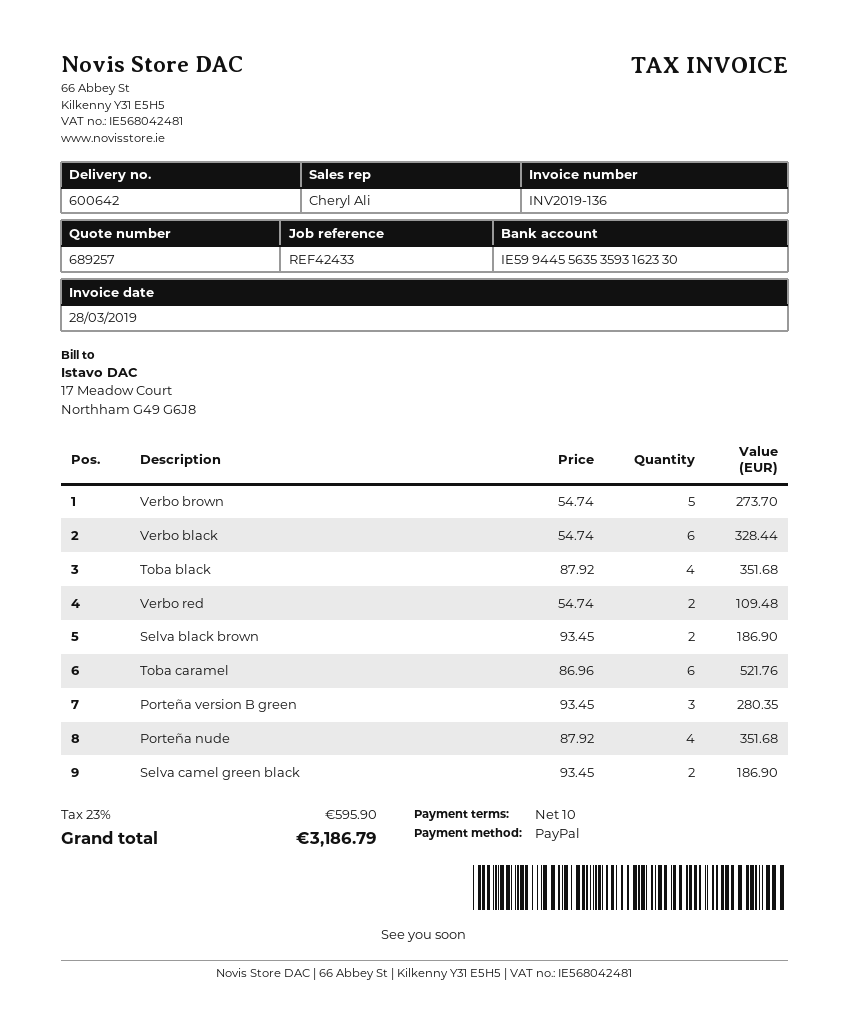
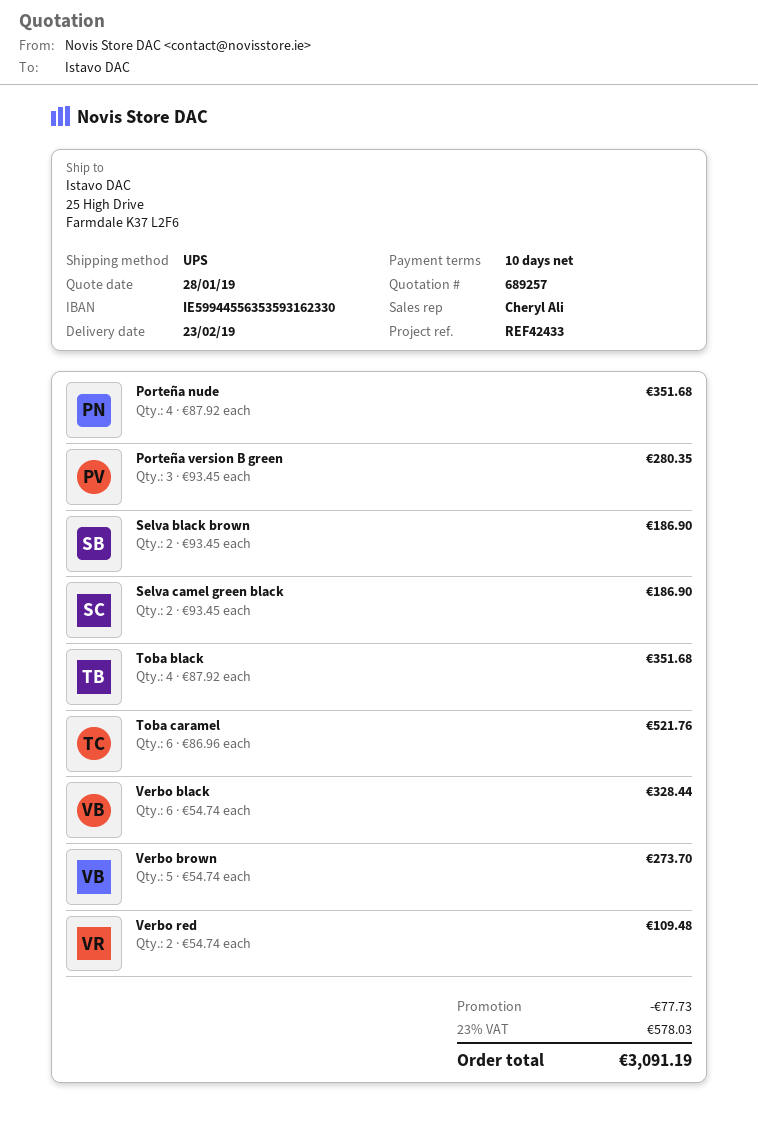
discount: none -> 77.73
tax: 23% = 595.90 -> 23% = 578.03
total: 3186.79 -> 3091.19

